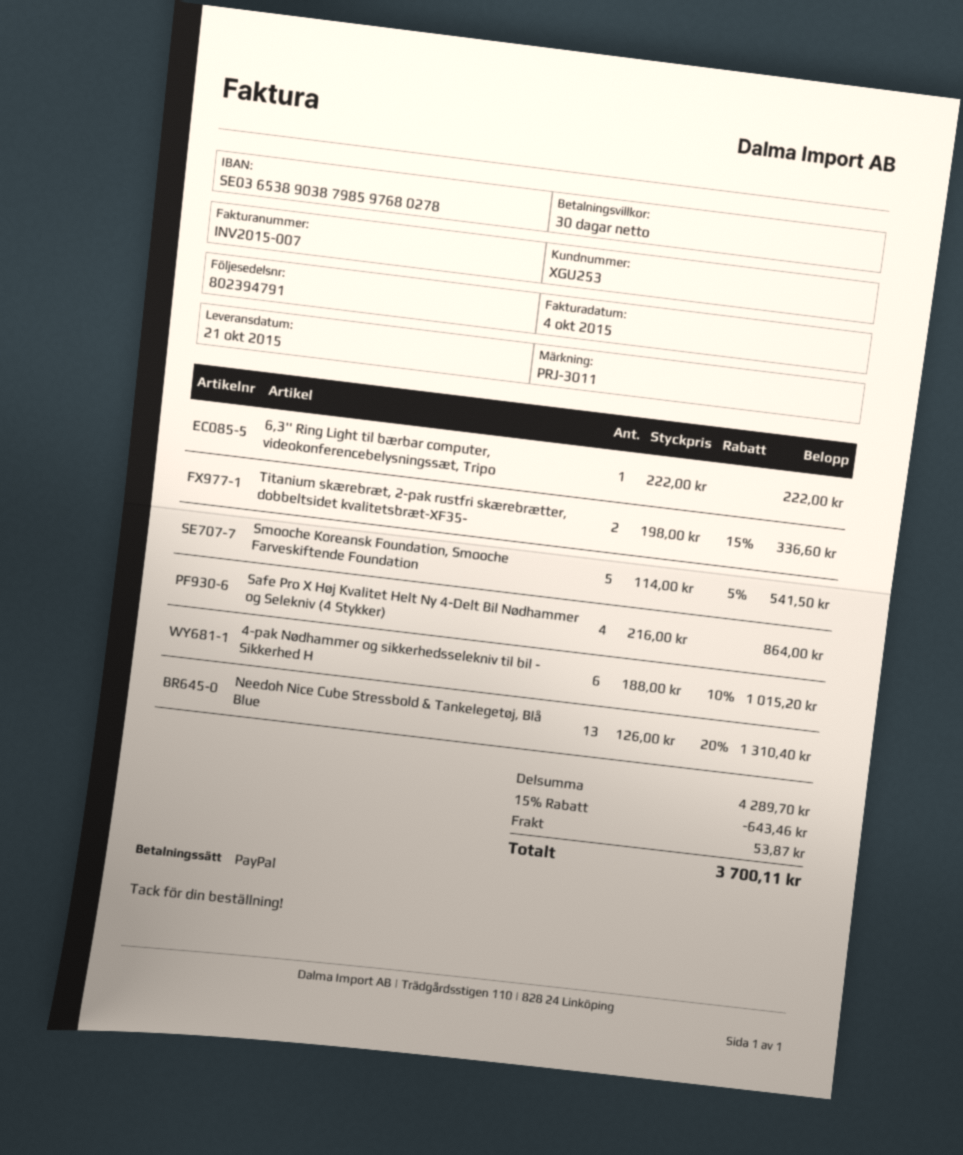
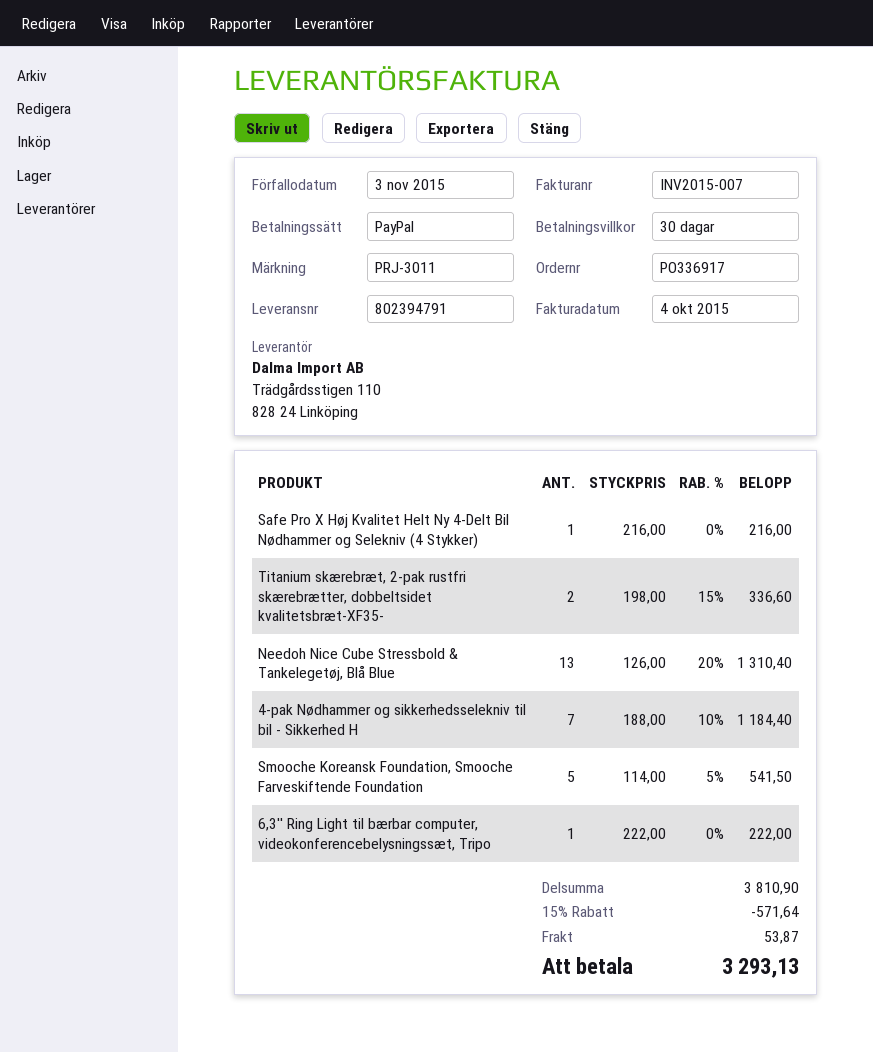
Safe Pro X Høj Kvalitet Helt Ny 4-Delt Bil Nødhammer og Selekniv (4 Stykker): 4 x 216.00 = 864.00 -> 1 x 216.00 = 216.00
4-pak Nødhammer og sikkerhedsselekniv til bil - Sikkerhed H: 6 x 188.00 - 10% = 1015.20 -> 7 x 188.00 - 10% = 1184.40
subtotal: 4289.70 -> 3810.90
discount: 15% = 643.46 -> 15% = 571.64
total: 3700.11 -> 3293.13

